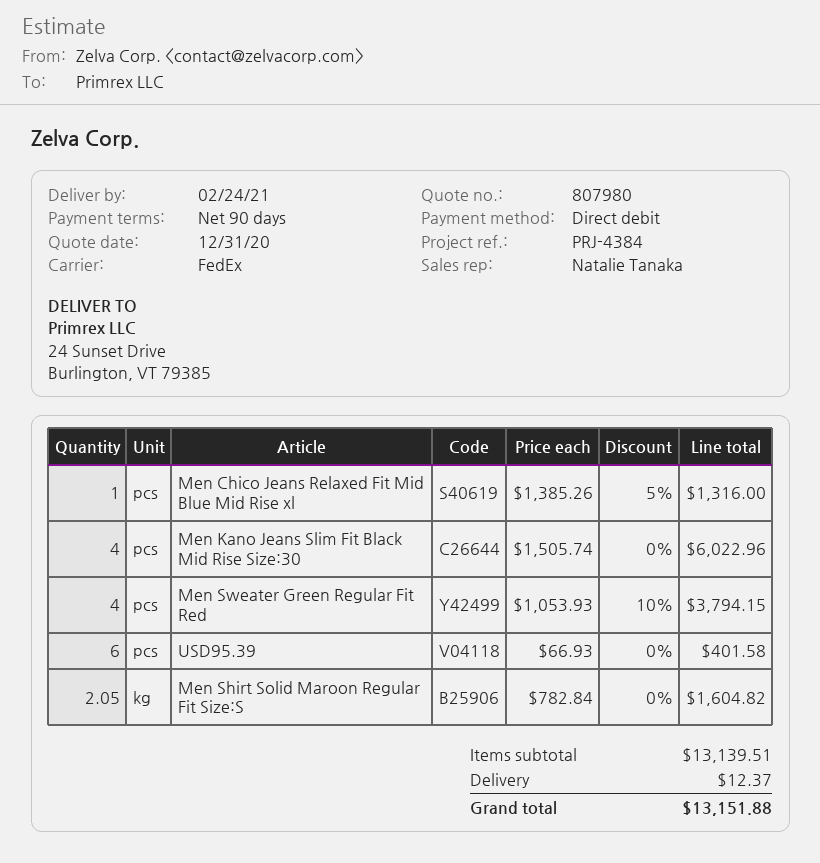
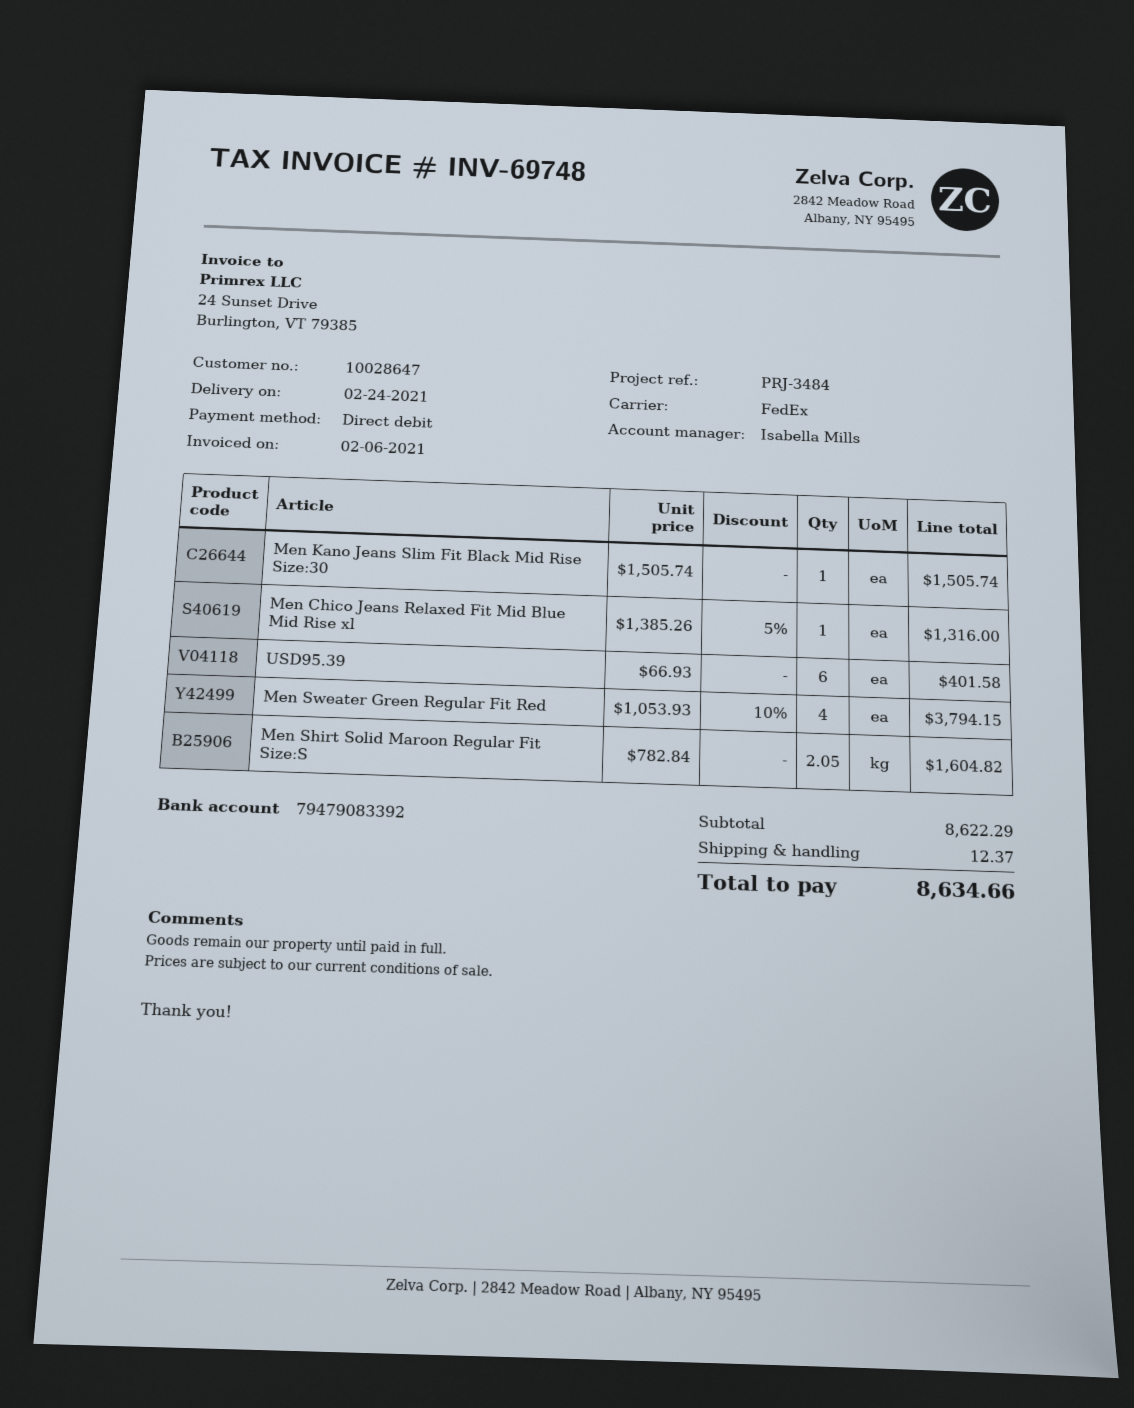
reference: PRJ-4384 -> PRJ-3484
sales rep: Natalie Tanaka -> Isabella Mills
Men Kano Jeans Slim Fit Black Mid Rise Size:30: 4 x 1505.74 = 6022.96 -> 1 x 1505.74 = 1505.74
subtotal: 13139.51 -> 8622.29
total: 13151.88 -> 8634.66

